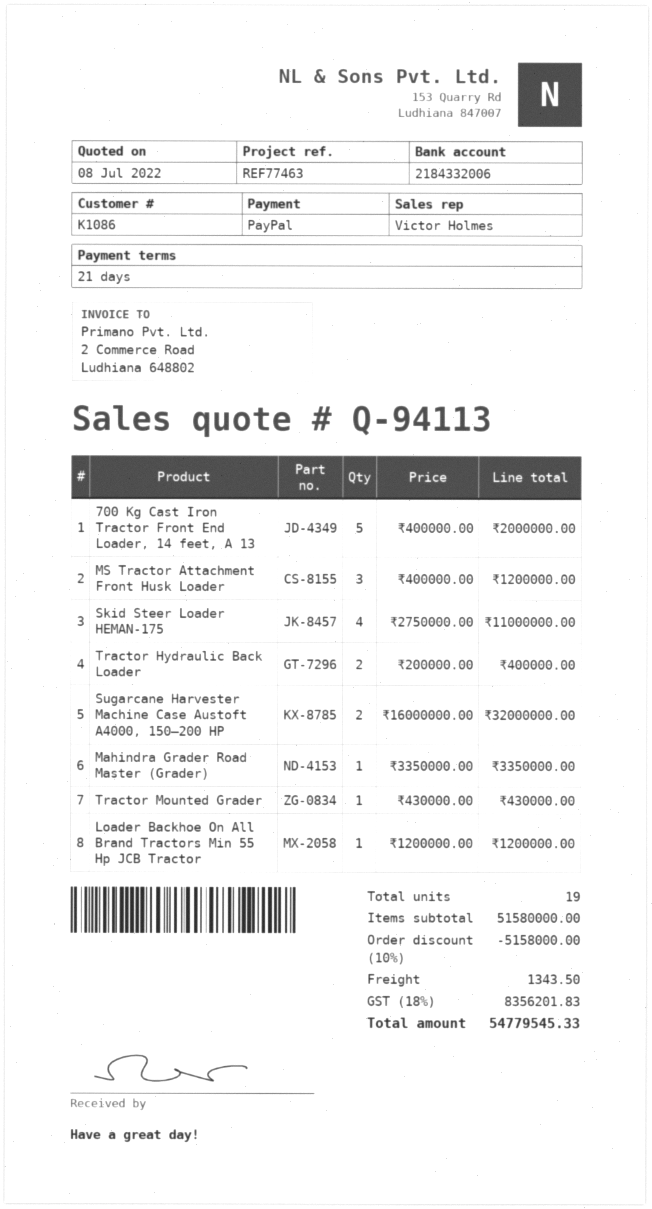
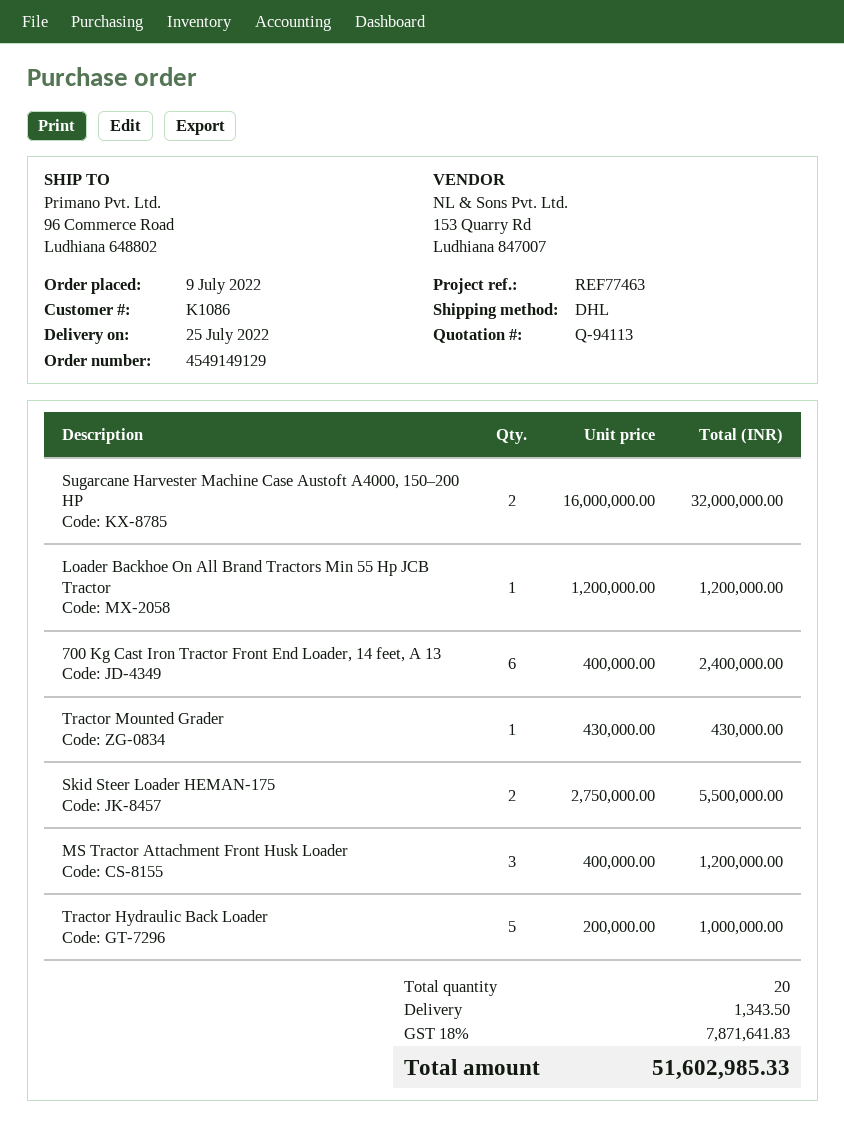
700 Kg Cast Iron Tractor Front End Loader, 14 feet, A 13: 5 x 400000.00 = 2000000.00 -> 6 x 400000.00 = 2400000.00
Skid Steer Loader HEMAN-175: 4 x 2750000.00 = 11000000.00 -> 2 x 2750000.00 = 5500000.00
Tractor Hydraulic Back Loader: 2 x 200000.00 = 400000.00 -> 5 x 200000.00 = 1000000.00
Mahindra Grader Road Master (Grader): 1 x 3350000.00 = 3350000.00 -> none
total quantity: 19 -> 20
discount: 10% = 5158000.00 -> none
tax: 18% = 8356201.83 -> 18% = 7871641.83
total: 54779545.33 -> 51602985.33

